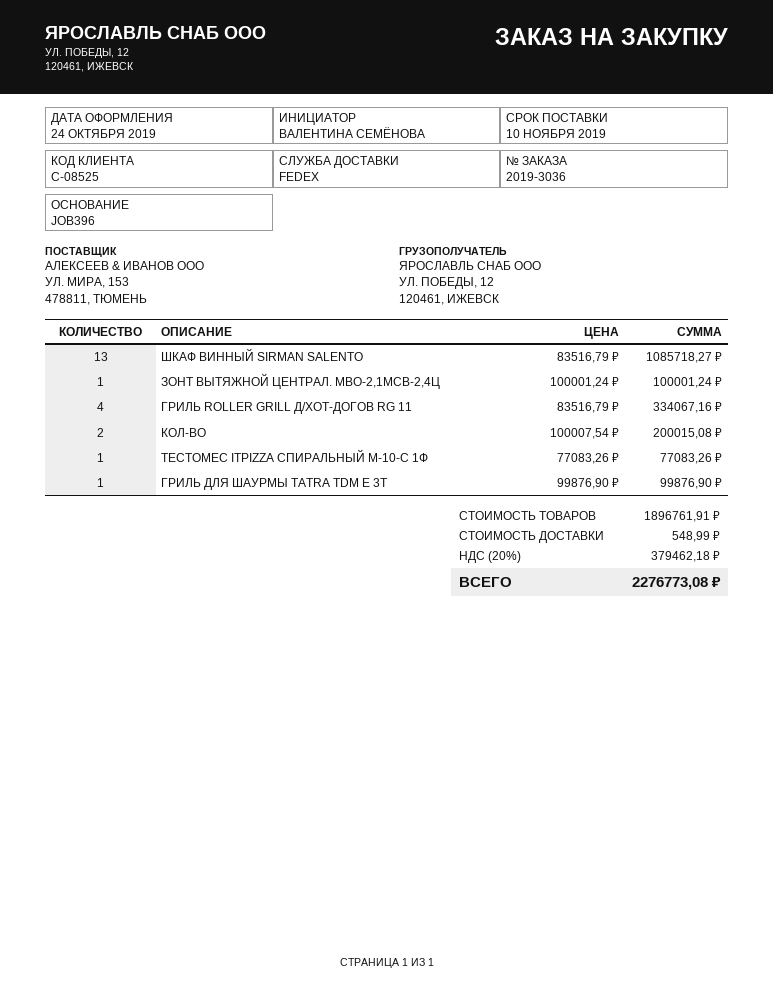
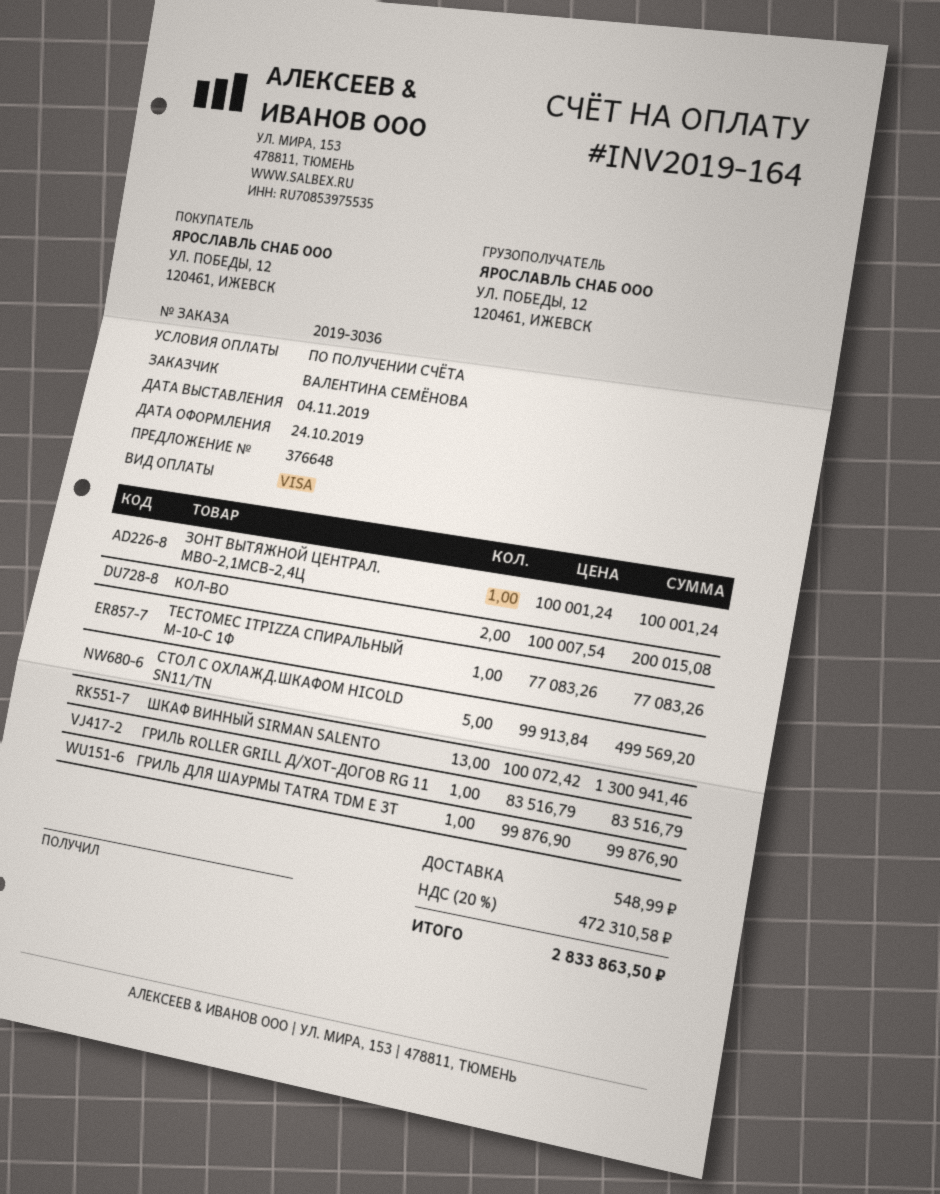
ШКАФ ВИННЫЙ SIRMAN SALENTO: 13 x 83516.79 = 1085718.27 -> 13 x 100072.42 = 1300941.46
ГРИЛЬ ROLLER GRILL Д/ХОТ-ДОГОВ RG 11: 4 x 83516.79 = 334067.16 -> 1 x 83516.79 = 83516.79
СТОЛ С ОХЛАЖД.ШКАФОМ HICOLD SN11/TN: none -> 5 x 99913.84 = 499569.20
tax: 20% = 379462.18 -> 20% = 472310.58
total: 2276773.08 -> 2833863.50

